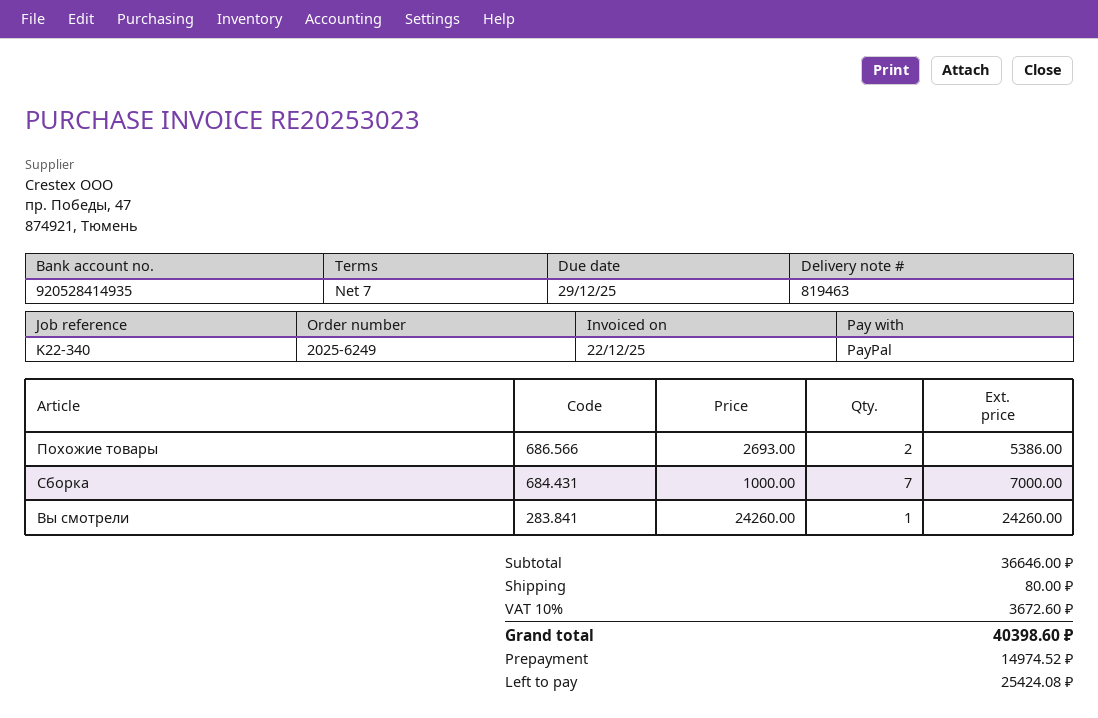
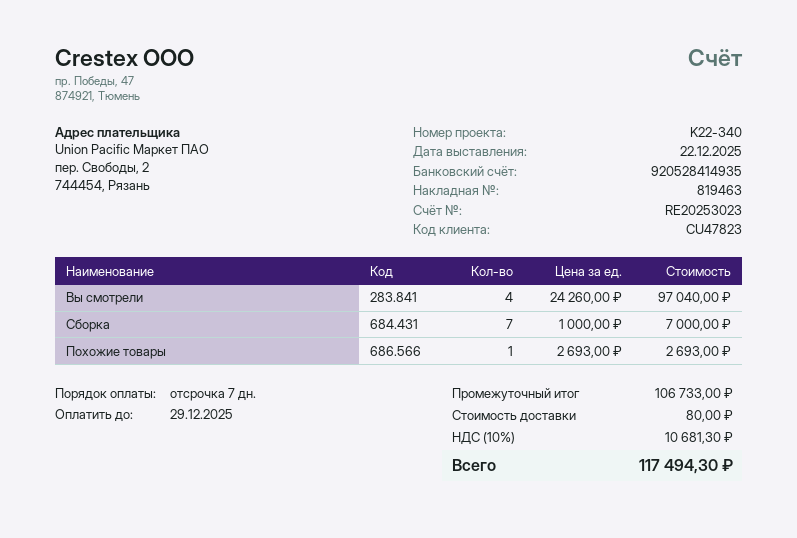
Похожие товары: 2 x 2693.00 = 5386.00 -> 1 x 2693.00 = 2693.00
Вы смотрели: 1 x 24260.00 = 24260.00 -> 4 x 24260.00 = 97040.00
subtotal: 36646.00 -> 106733.00
tax: 10% = 3672.60 -> 10% = 10681.30
total: 40398.60 -> 117494.30

